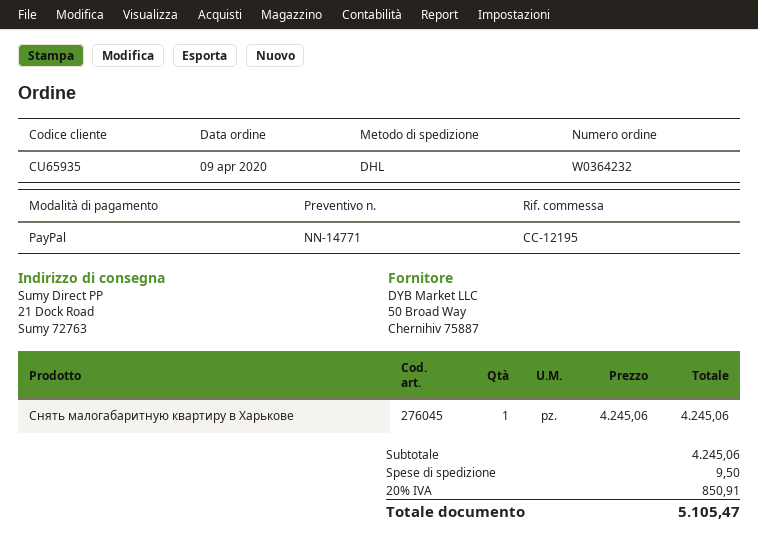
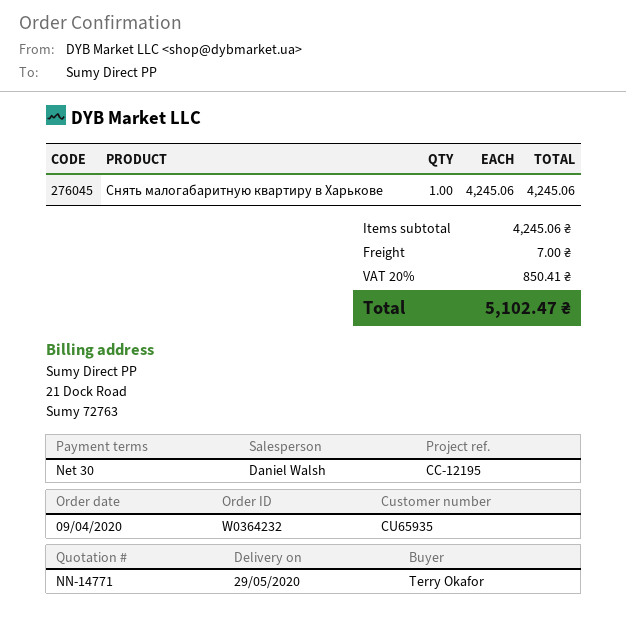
shipping: 9.50 -> 7.00
tax: 20% = 850.91 -> 20% = 850.41
total: 5105.47 -> 5102.47

